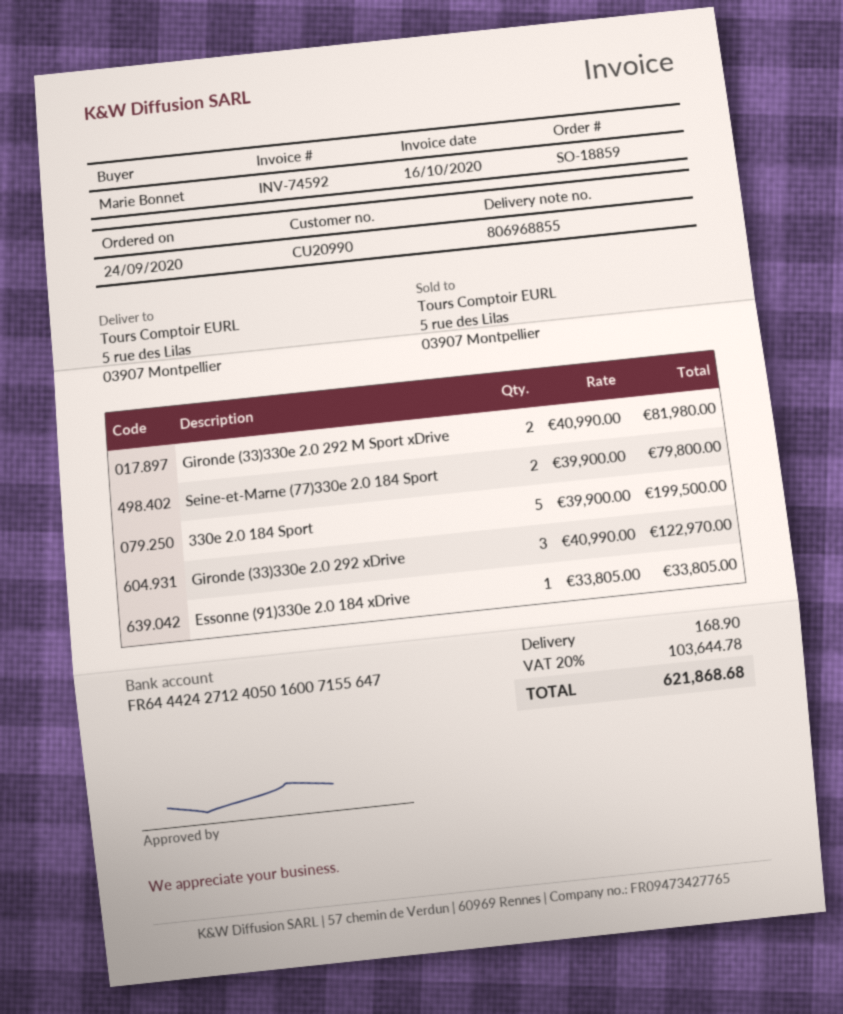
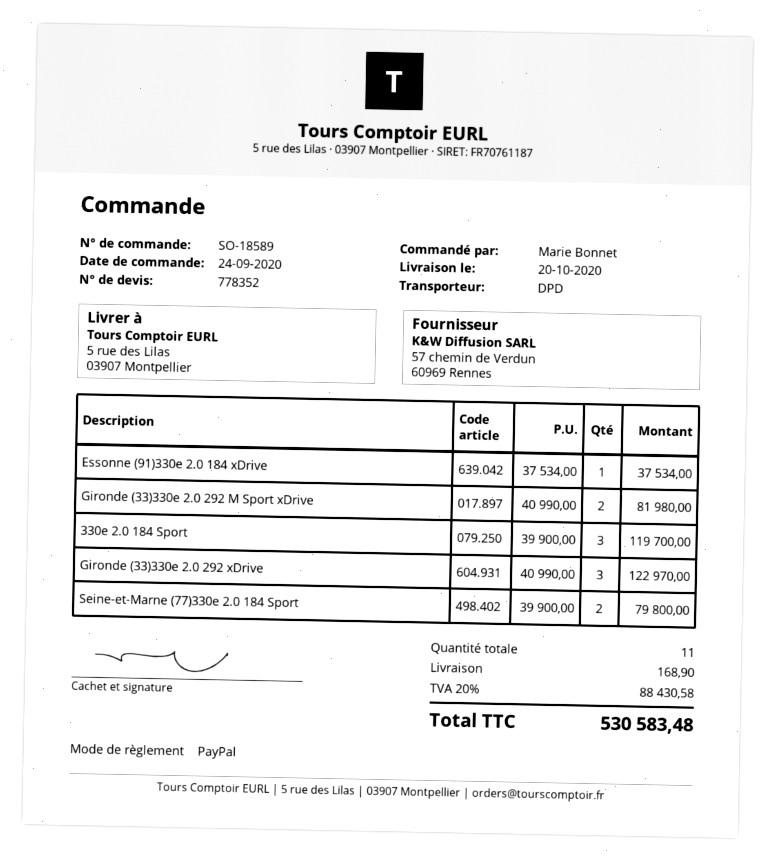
order number: SO-18859 -> SO-18589
330e 2.0 184 Sport: 5 x 39900.00 = 199500.00 -> 3 x 39900.00 = 119700.00
Essonne (91)330e 2.0 184 xDrive: 1 x 33805.00 = 33805.00 -> 1 x 37534.00 = 37534.00
tax: 20% = 103644.78 -> 20% = 88430.58
total: 621868.68 -> 530583.48

